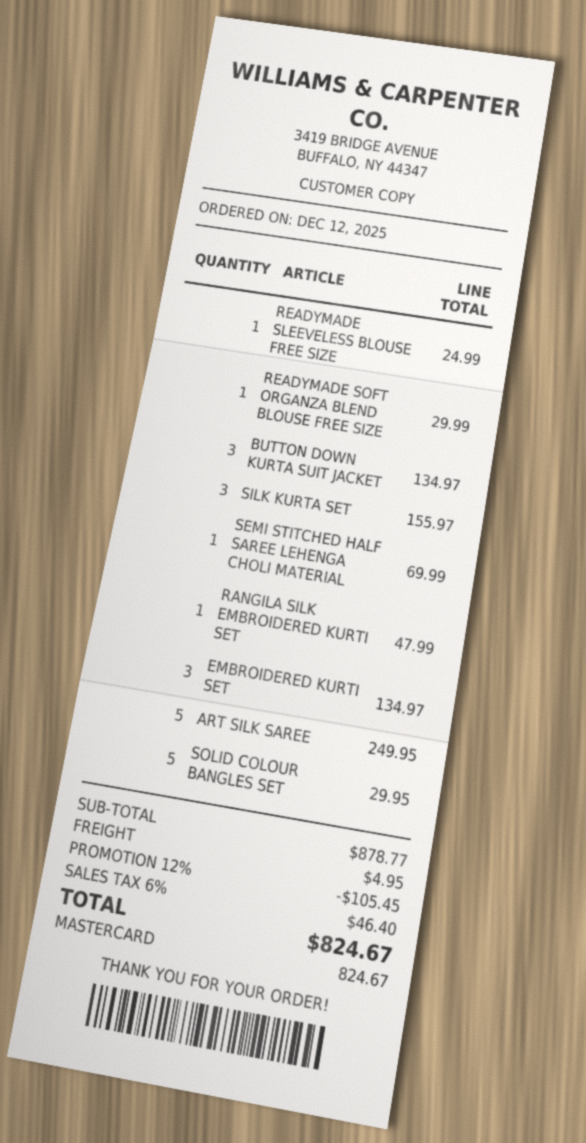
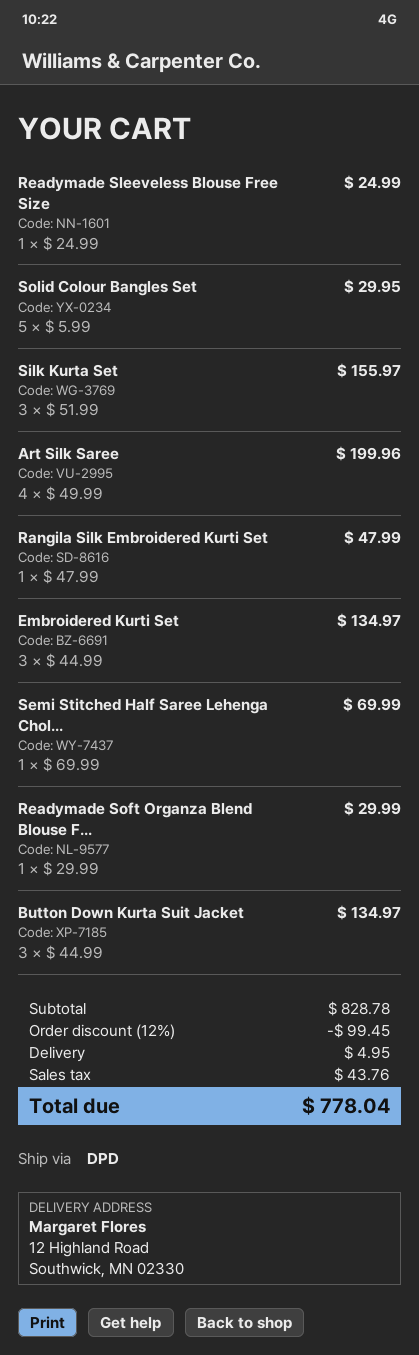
ART SILK SAREE: 5 for 249.95 -> 4 for 199.96
subtotal: 878.77 -> 828.78
discount: 12% = 105.45 -> 12% = 99.45
tax: 46.40 -> 43.76
total: 824.67 -> 778.04

